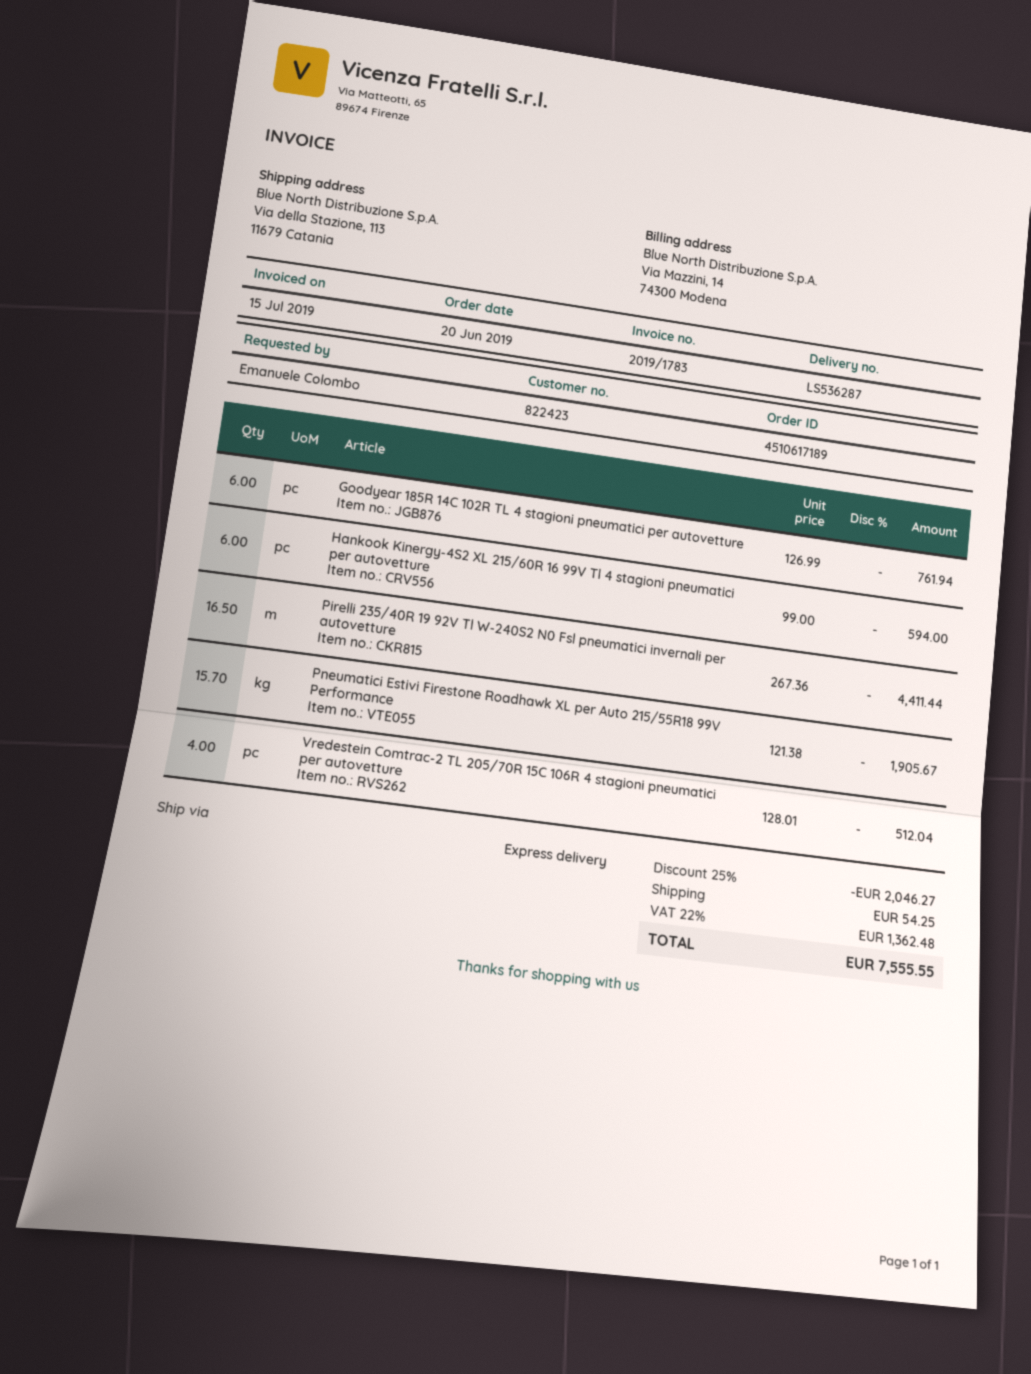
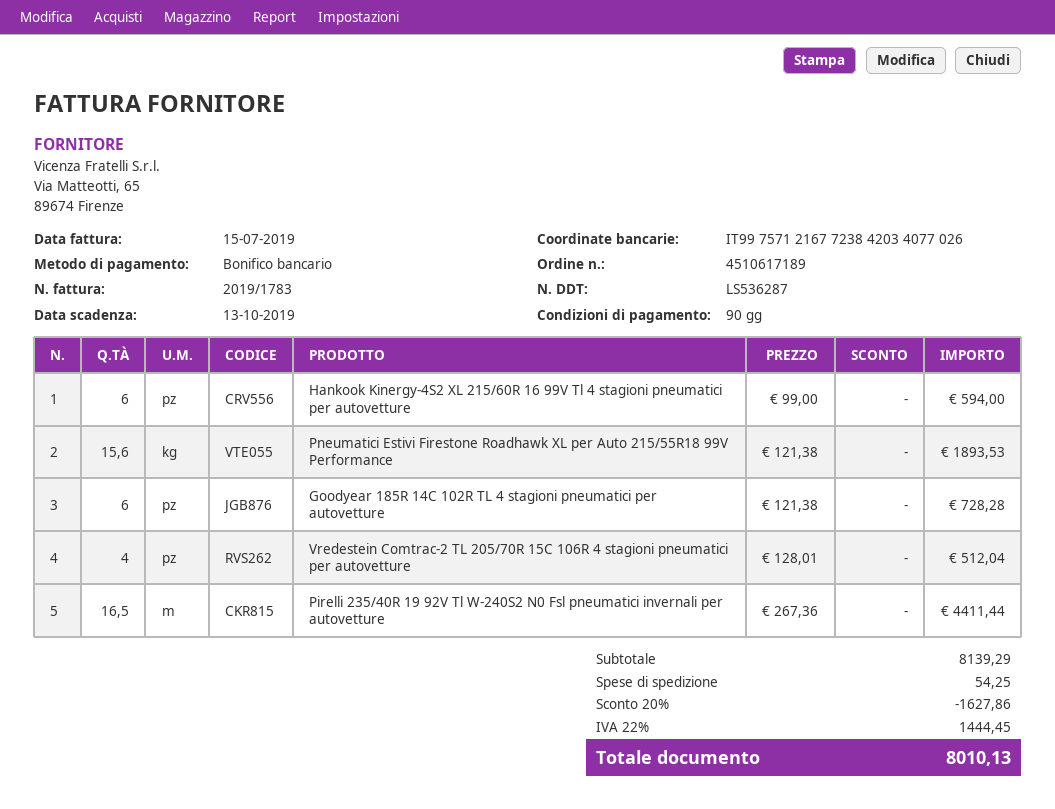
Goodyear 185R 14C 102R TL 4 stagioni pneumatici per autovetture: 6 x 126.99 = 761.94 -> 6 x 121.38 = 728.28
Pneumatici Estivi Firestone Roadhawk XL per Auto 215/55R18 99V Performance: 15.7 x 121.38 = 1905.67 -> 15.6 x 121.38 = 1893.53
discount: 25% = 2046.27 -> 20% = 1627.86
tax: 22% = 1362.48 -> 22% = 1444.45
total: 7555.55 -> 8010.13

